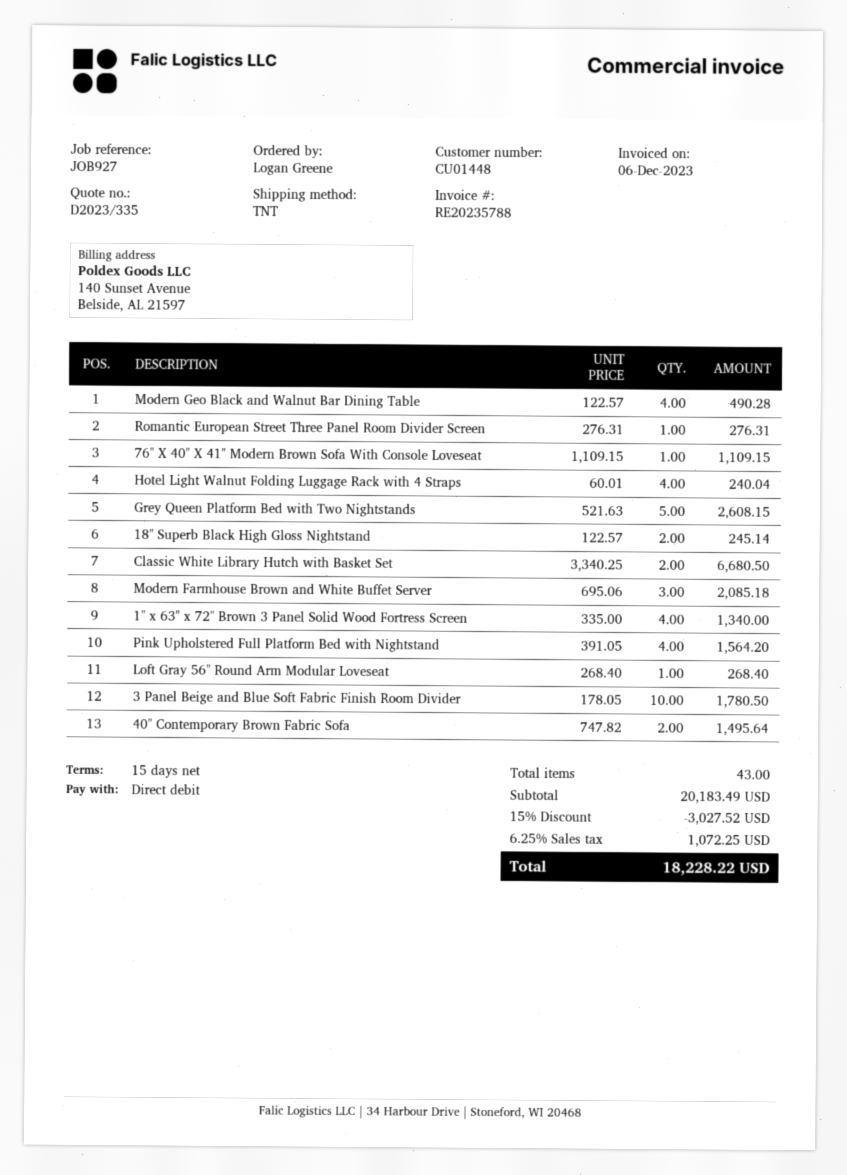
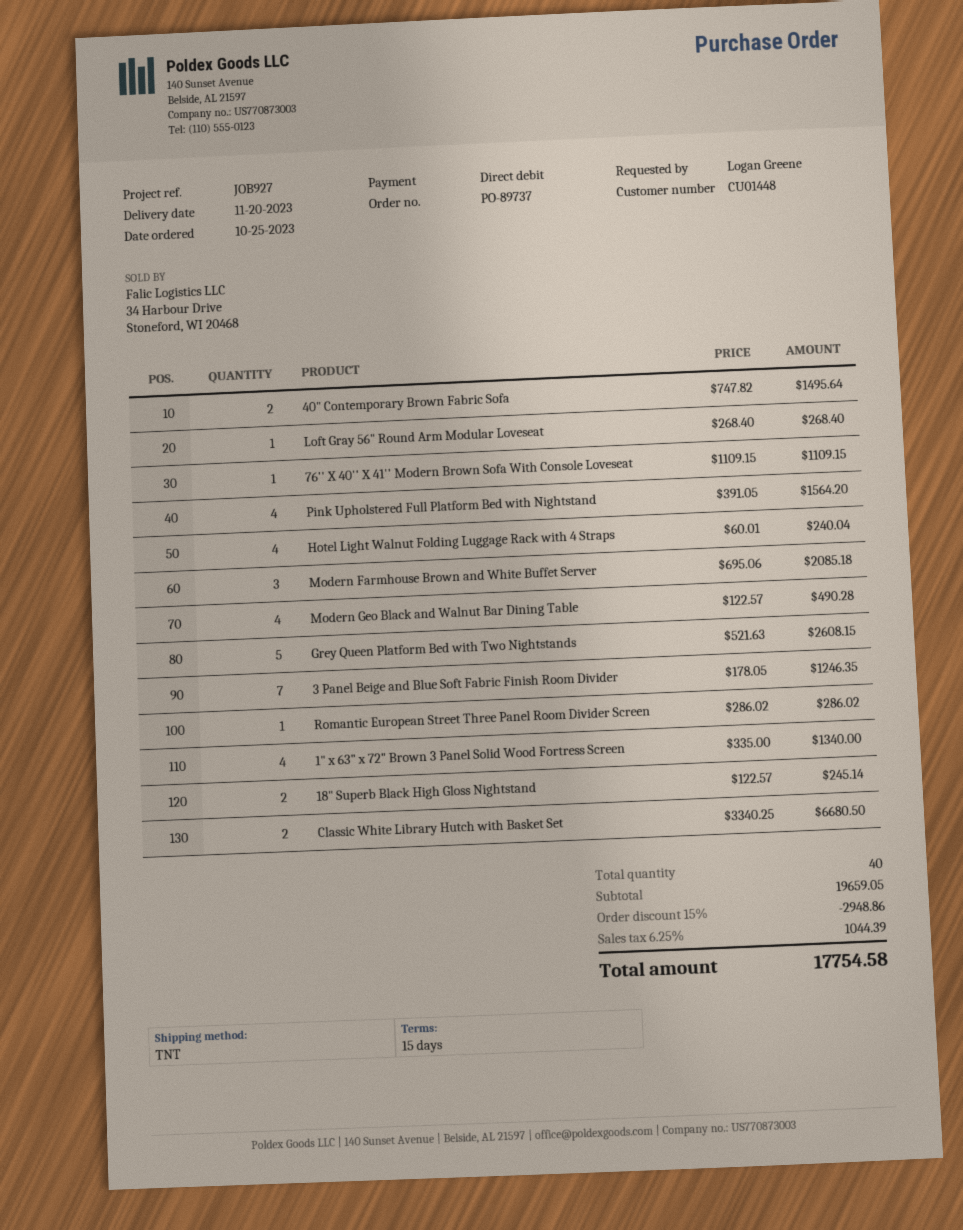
Romantic European Street Three Panel Room Divider Screen: 1 x 276.31 = 276.31 -> 1 x 286.02 = 286.02
3 Panel Beige and Blue Soft Fabric Finish Room Divider: 10 x 178.05 = 1780.50 -> 7 x 178.05 = 1246.35
total quantity: 43 -> 40
subtotal: 20183.49 -> 19659.05
discount: 15% = 3027.52 -> 15% = 2948.86
tax: 6.25% = 1072.25 -> 6.25% = 1044.39
total: 18228.22 -> 17754.58

